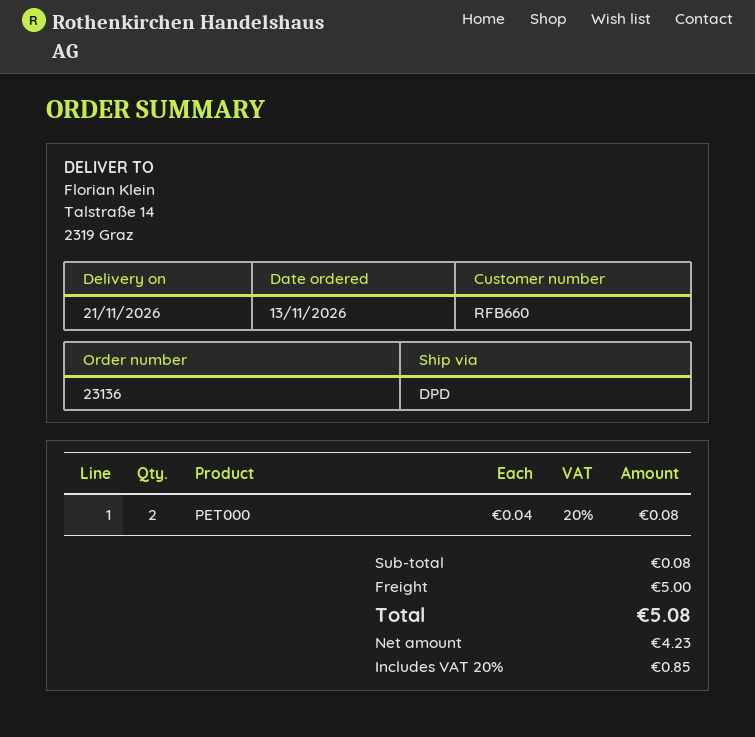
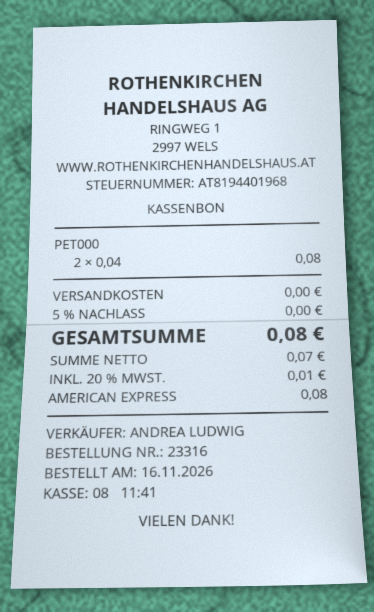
order number: 23136 -> 23316
order date: 2026-11-13 -> 2026-11-16
discount: none -> 5% = 0.00
shipping: 5.00 -> 0.00
net: 4.23 -> 0.07
tax: 20% = 0.85 -> 20% = 0.01
total: 5.08 -> 0.08

